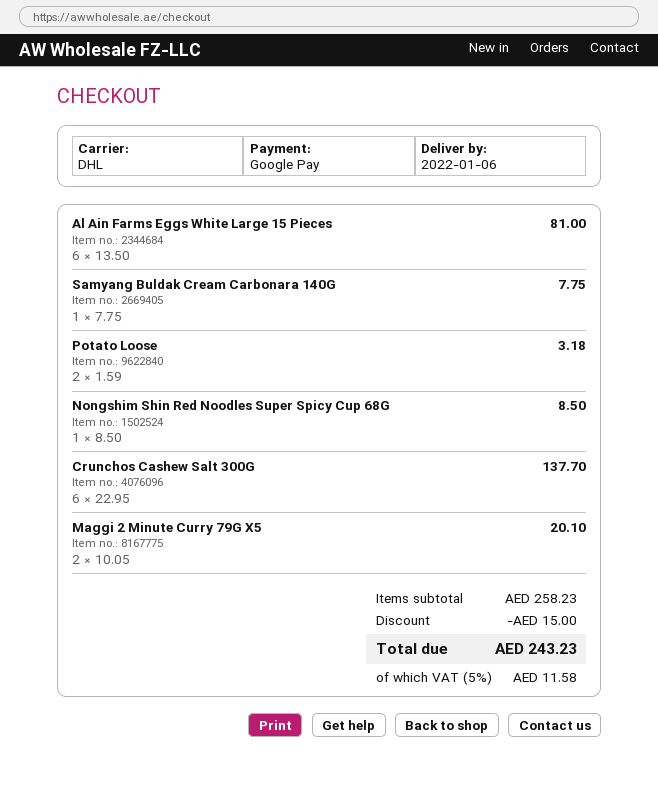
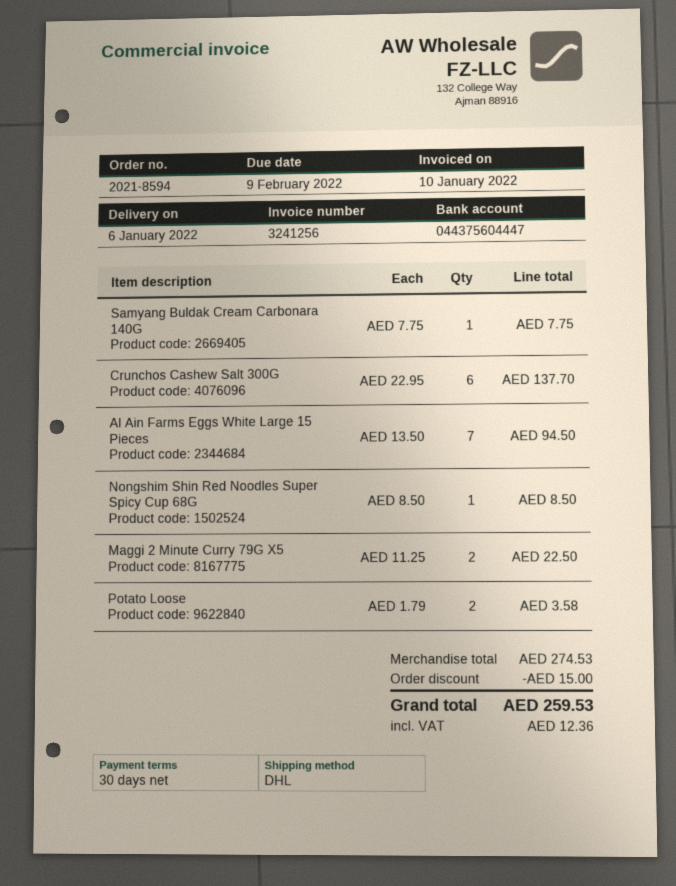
Al Ain Farms Eggs White Large 15 Pieces: 6 x 13.50 = 81.00 -> 7 x 13.50 = 94.50
Potato Loose: 2 x 1.59 = 3.18 -> 2 x 1.79 = 3.58
Maggi 2 Minute Curry 79G X5: 2 x 10.05 = 20.10 -> 2 x 11.25 = 22.50
subtotal: 258.23 -> 274.53
tax: 11.58 -> 12.36
total: 243.23 -> 259.53

